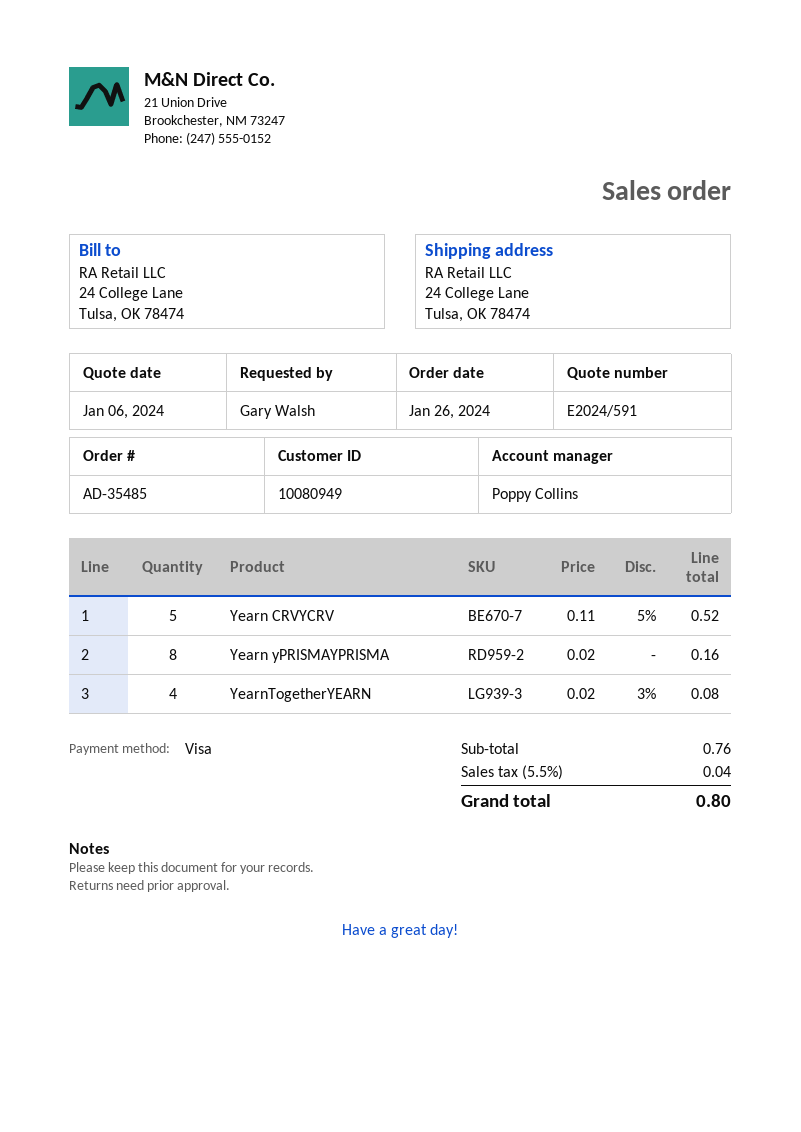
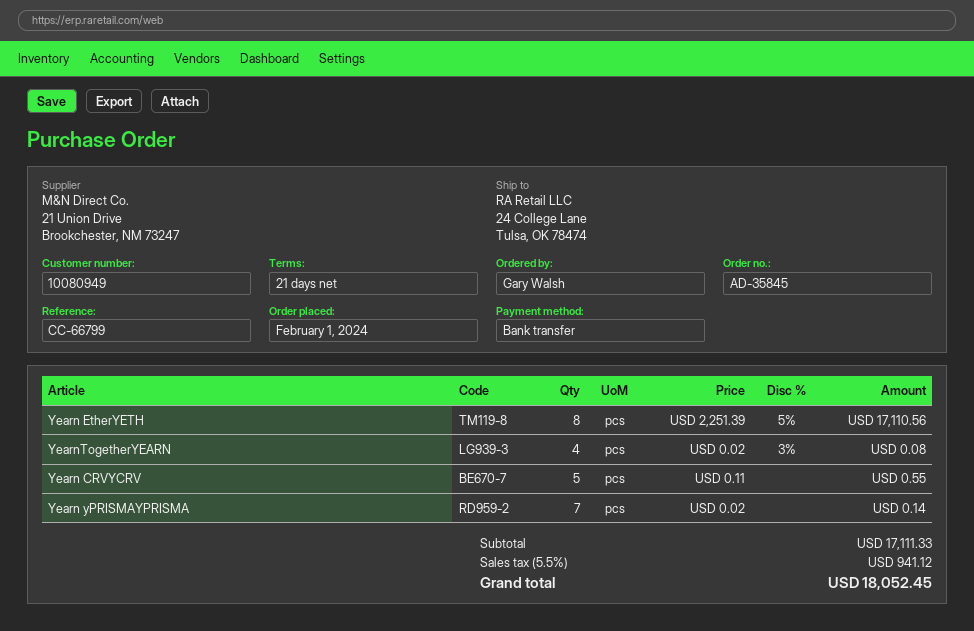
order number: AD-35485 -> AD-35845
order date: 2024-01-26 -> 2024-02-01
payment method: Visa -> bank transfer
Yearn CRVYCRV: 5 x 0.11 - 5% = 0.52 -> 5 x 0.11 = 0.55
Yearn yPRISMAYPRISMA: 8 x 0.02 = 0.16 -> 7 x 0.02 = 0.14
Yearn EtherYETH: none -> 8 x 2251.39 - 5% = 17110.56
subtotal: 0.76 -> 17111.33
tax: 5.5% = 0.04 -> 5.5% = 941.12
total: 0.80 -> 18052.45

